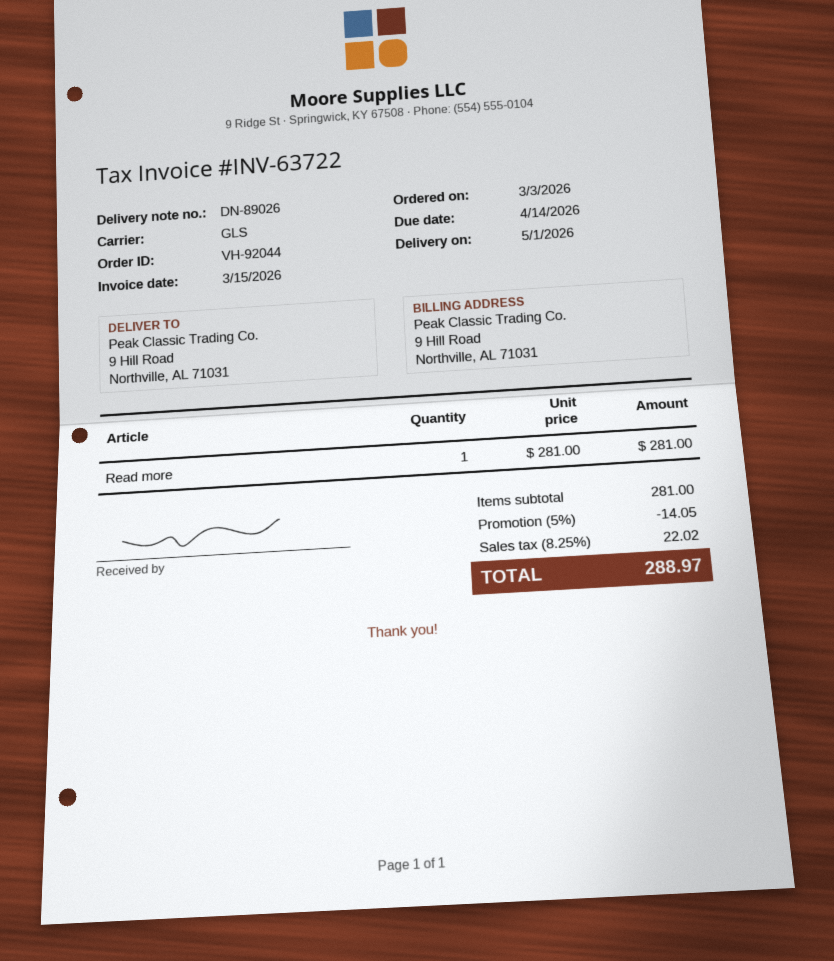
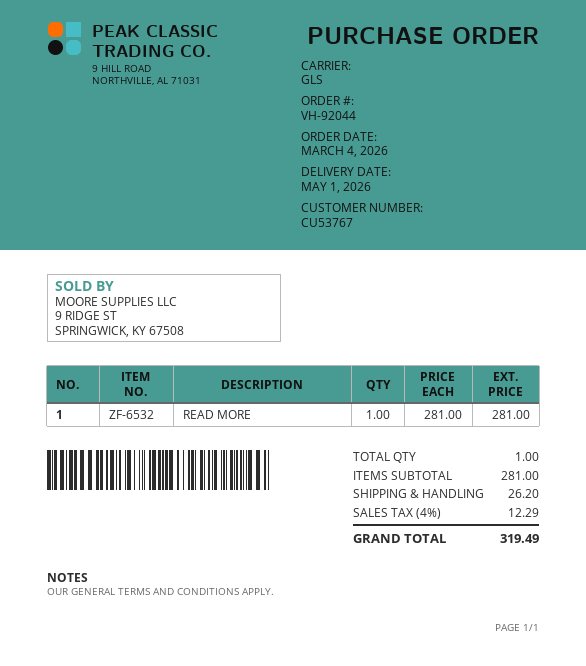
order date: 2026-03-03 -> 2026-03-04
discount: 5% = 14.05 -> none
shipping: none -> 26.20
tax: 8.25% = 22.02 -> 4% = 12.29
total: 288.97 -> 319.49

